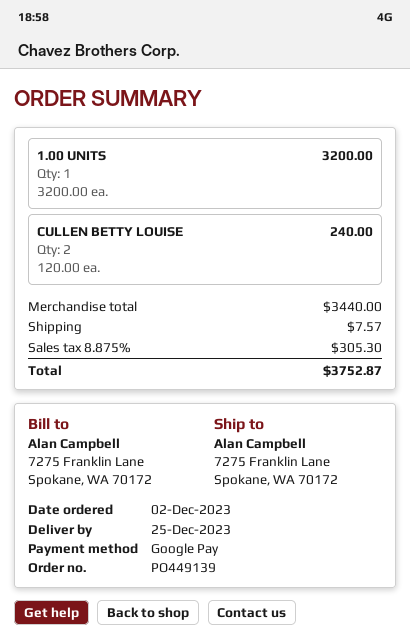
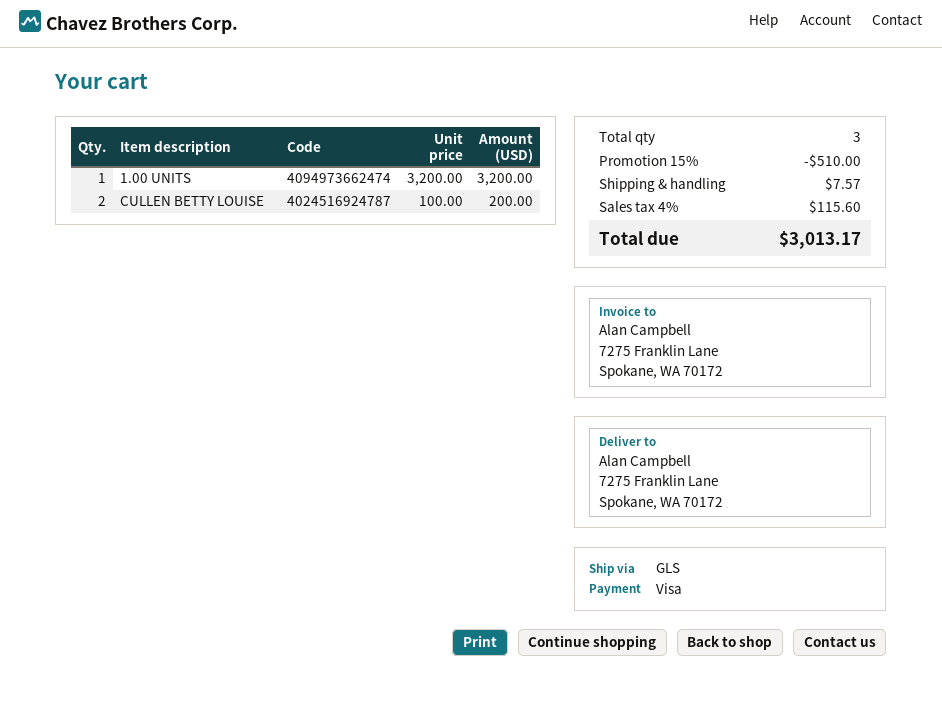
payment method: Google Pay -> Visa
CULLEN BETTY LOUISE: 2 x 120.00 = 240.00 -> 2 x 100.00 = 200.00
discount: none -> 15% = 510.00
tax: 8.875% = 305.30 -> 4% = 115.60
total: 3752.87 -> 3013.17

